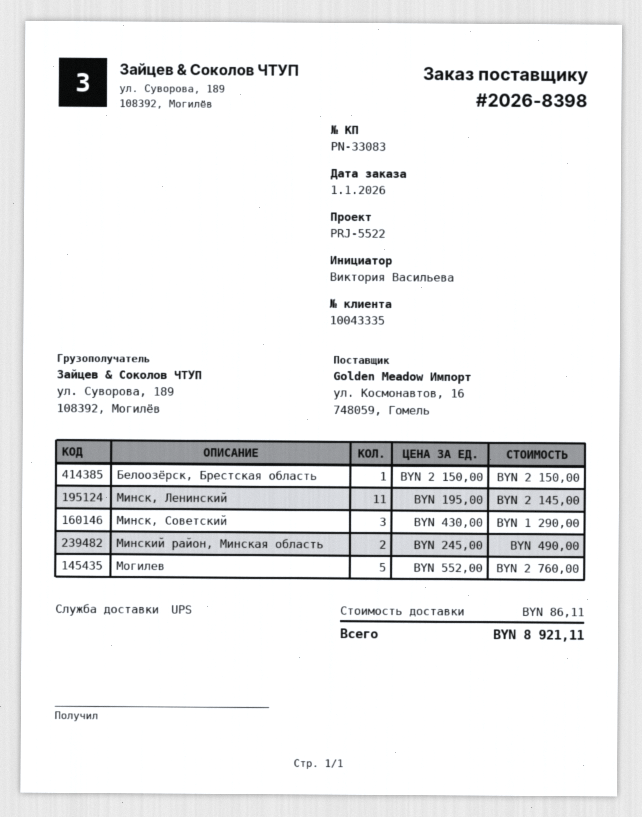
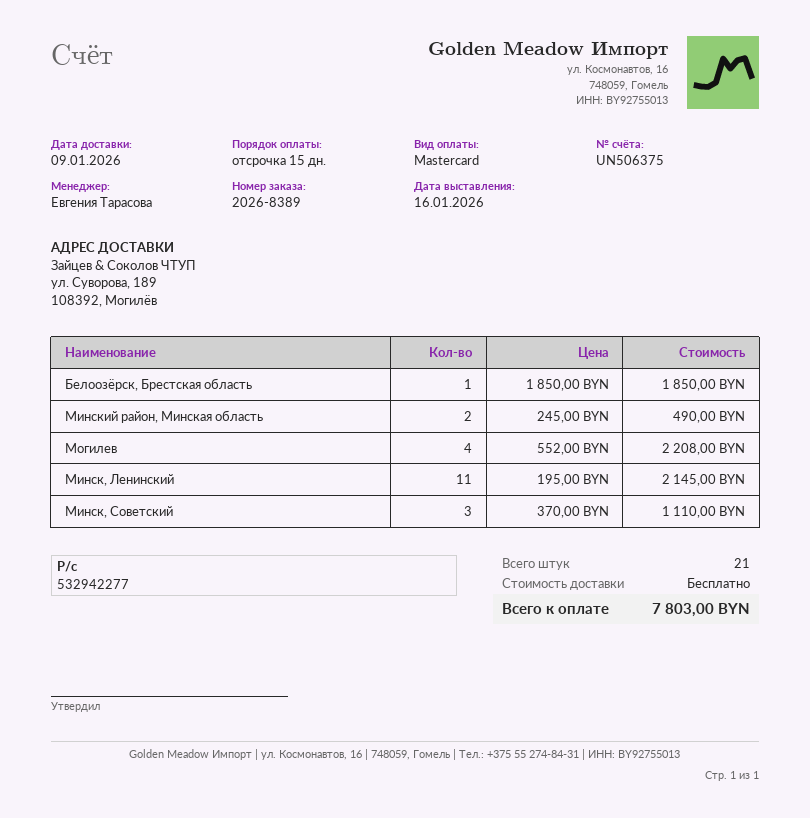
order number: 2026-8398 -> 2026-8389
Белоозёрск, Брестская область: 1 x 2150.00 = 2150.00 -> 1 x 1850.00 = 1850.00
Минск, Советский: 3 x 430.00 = 1290.00 -> 3 x 370.00 = 1110.00
Могилев: 5 x 552.00 = 2760.00 -> 4 x 552.00 = 2208.00
shipping: 86.11 -> 0.00
total: 8921.11 -> 7803.00

